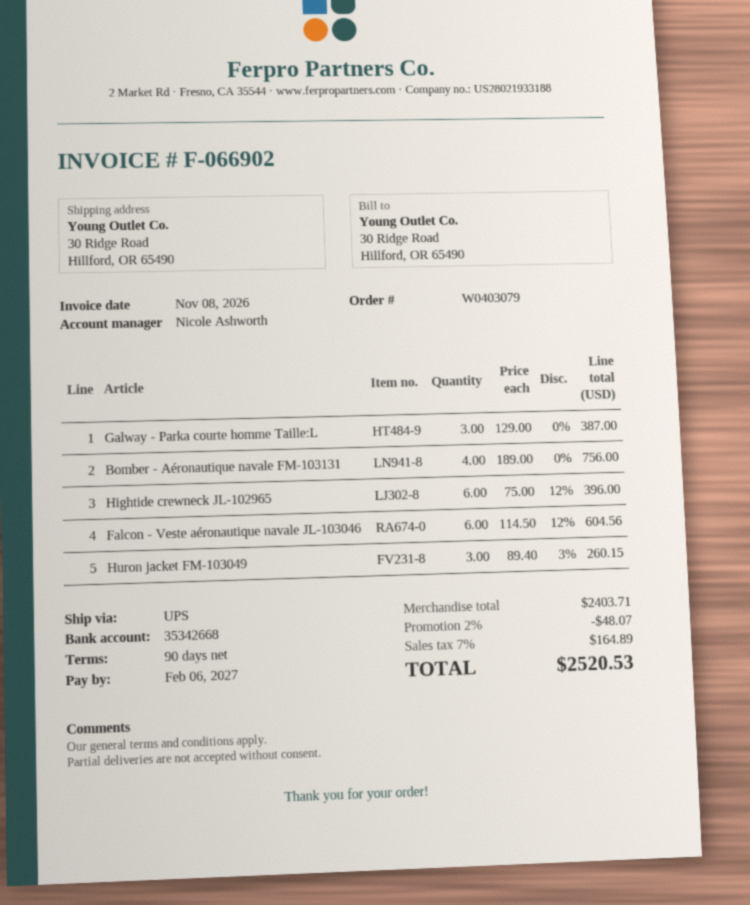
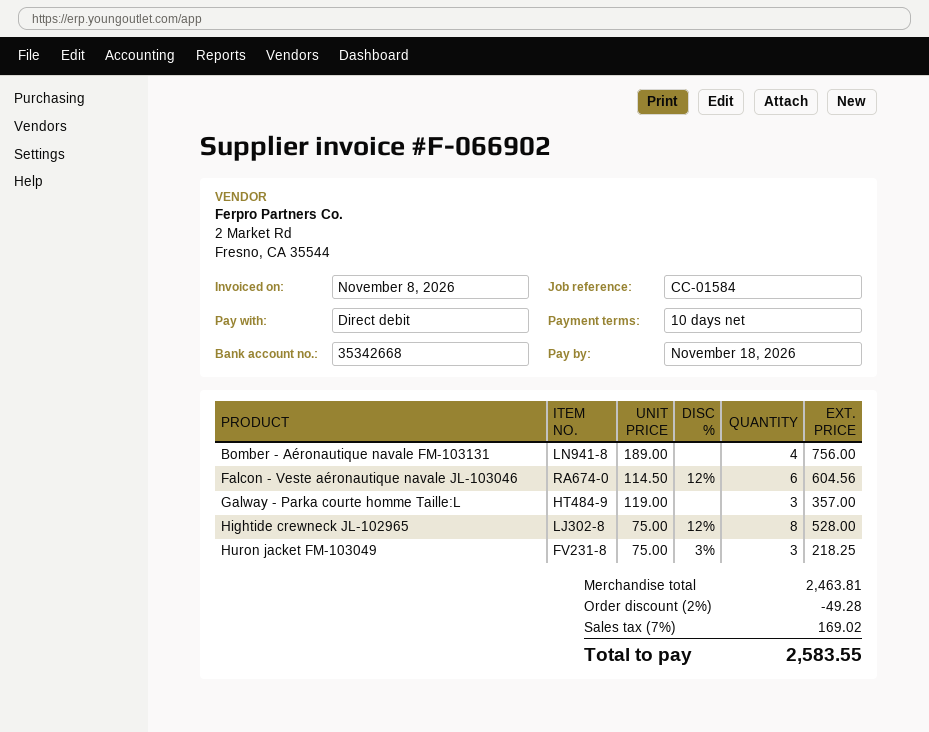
payment terms: 90 days -> 10 days
due date: 2027-02-06 -> 2026-11-18
Galway - Parka courte homme Taille:L: 3 x 129.00 = 387.00 -> 3 x 119.00 = 357.00
Hightide crewneck JL-102965: 6 x 75.00 - 12% = 396.00 -> 8 x 75.00 - 12% = 528.00
Huron jacket FM-103049: 3 x 89.40 - 3% = 260.15 -> 3 x 75.00 - 3% = 218.25
subtotal: 2403.71 -> 2463.81
discount: 2% = 48.07 -> 2% = 49.28
tax: 7% = 164.89 -> 7% = 169.02
total: 2520.53 -> 2583.55

